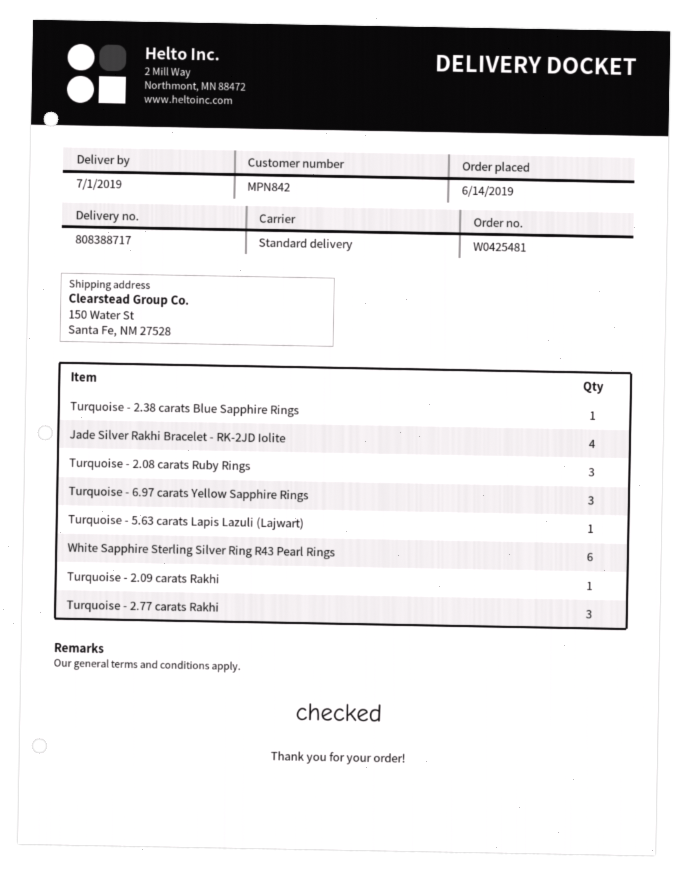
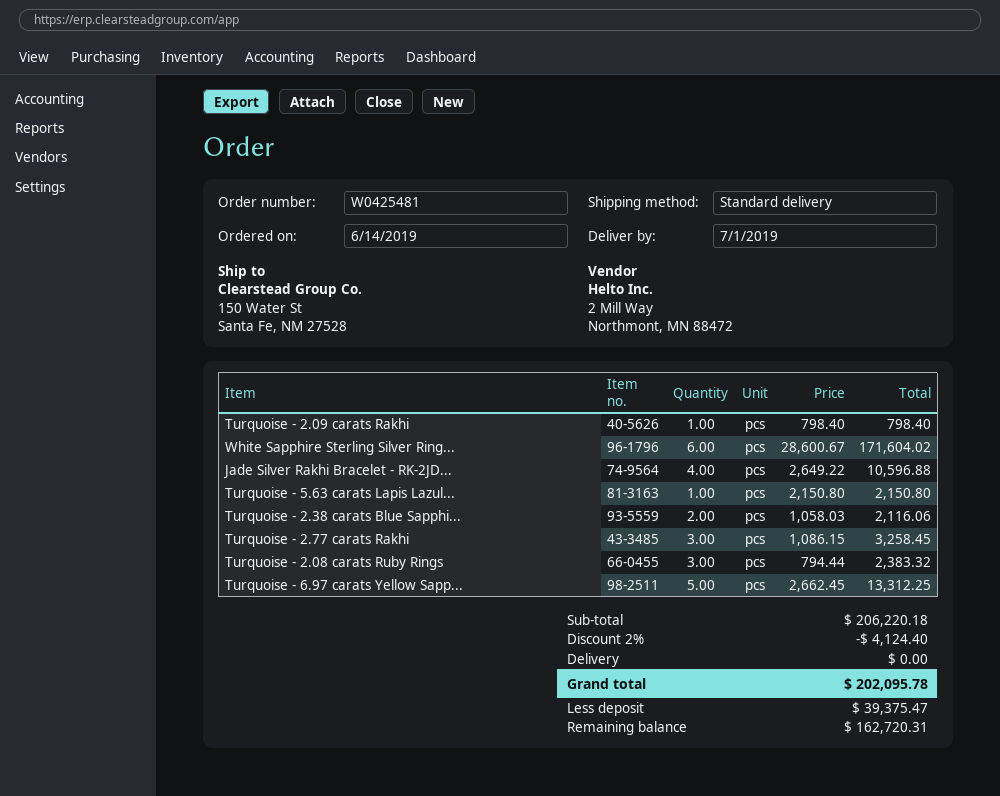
Turquoise - 2.38 carats Blue Sapphire Rings: 1 -> 2
Turquoise - 6.97 carats Yellow Sapphire Rings: 3 -> 5

